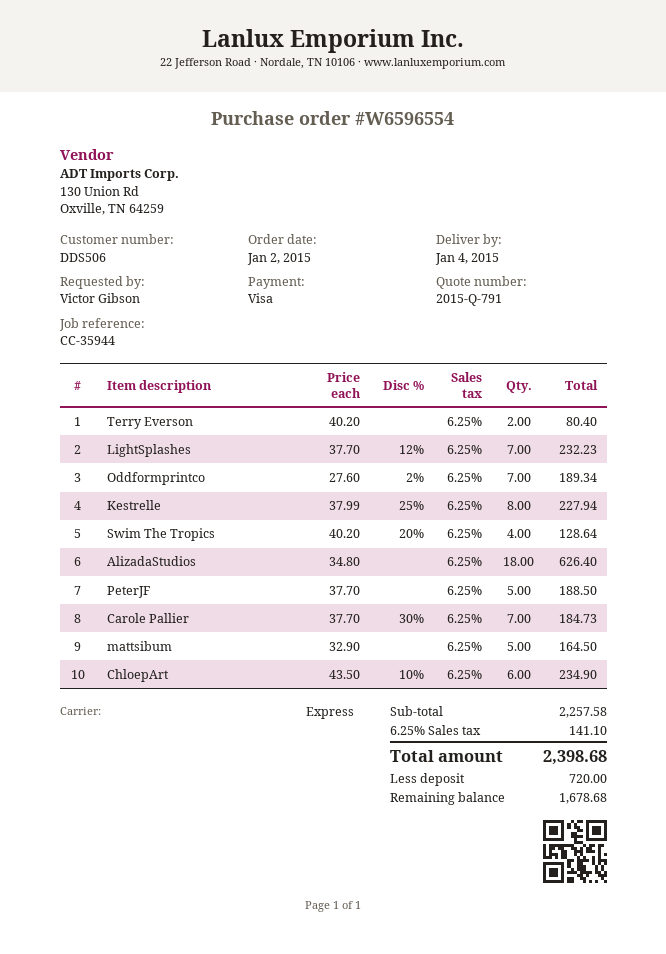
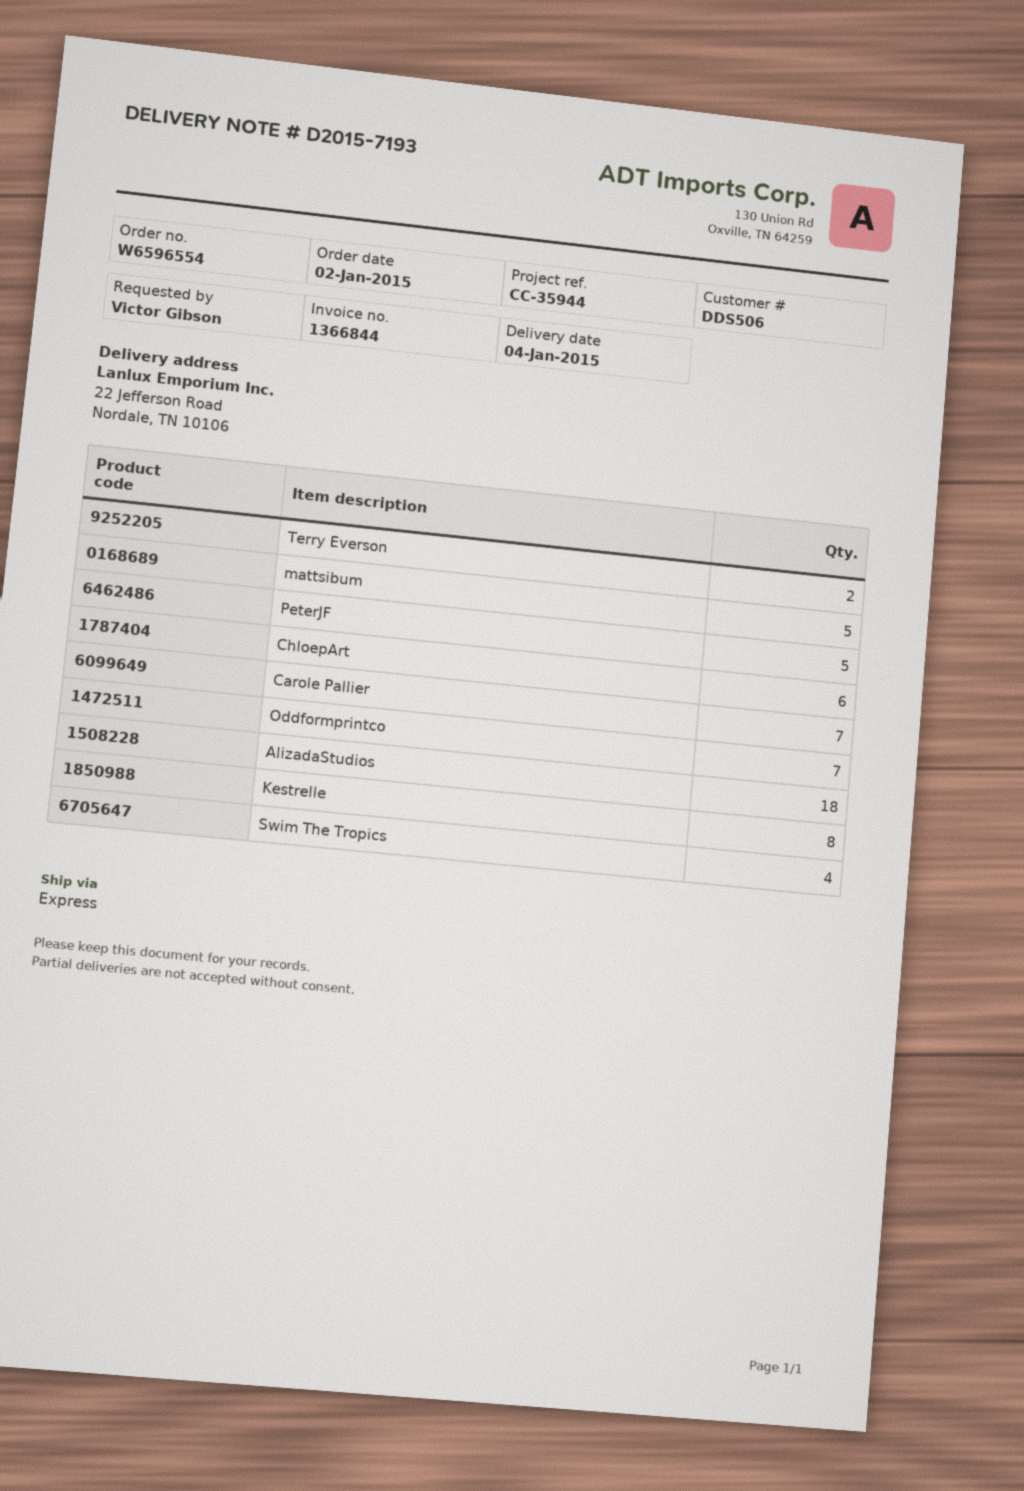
LightSplashes: 7 -> none

